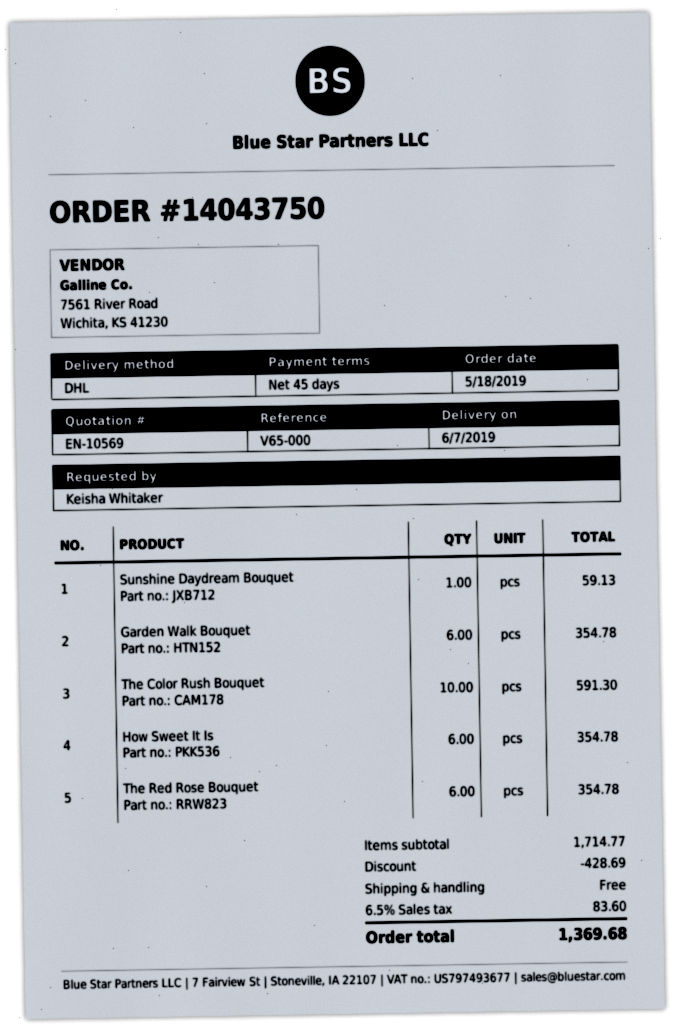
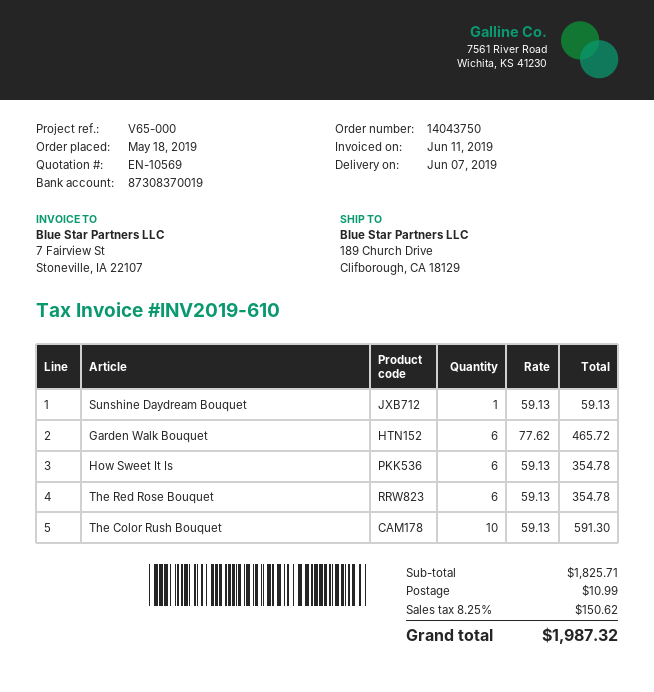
Garden Walk Bouquet: 6 for 354.78 -> 6 for 465.72
subtotal: 1714.77 -> 1825.71
discount: 428.69 -> none
shipping: 0.00 -> 10.99
tax: 6.5% = 83.60 -> 8.25% = 150.62
total: 1369.68 -> 1987.32

